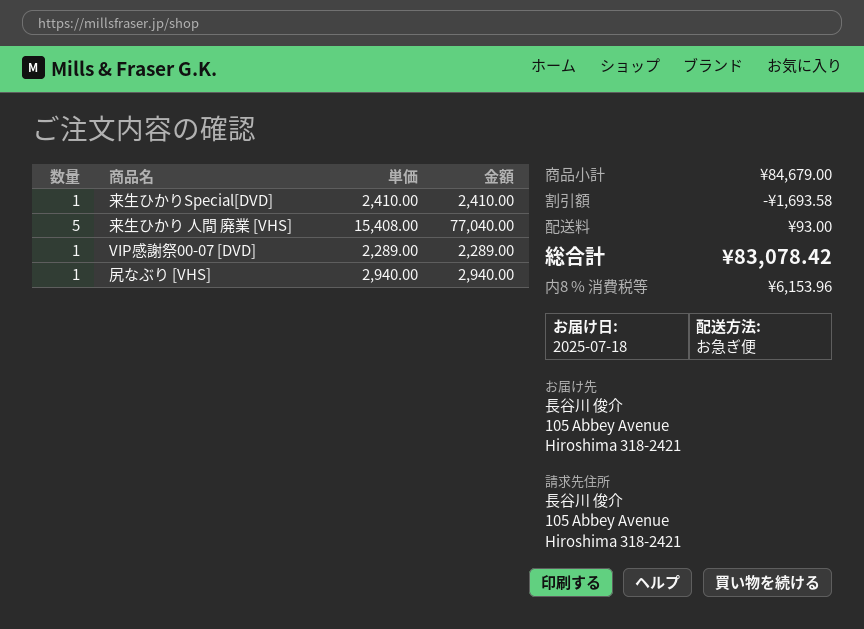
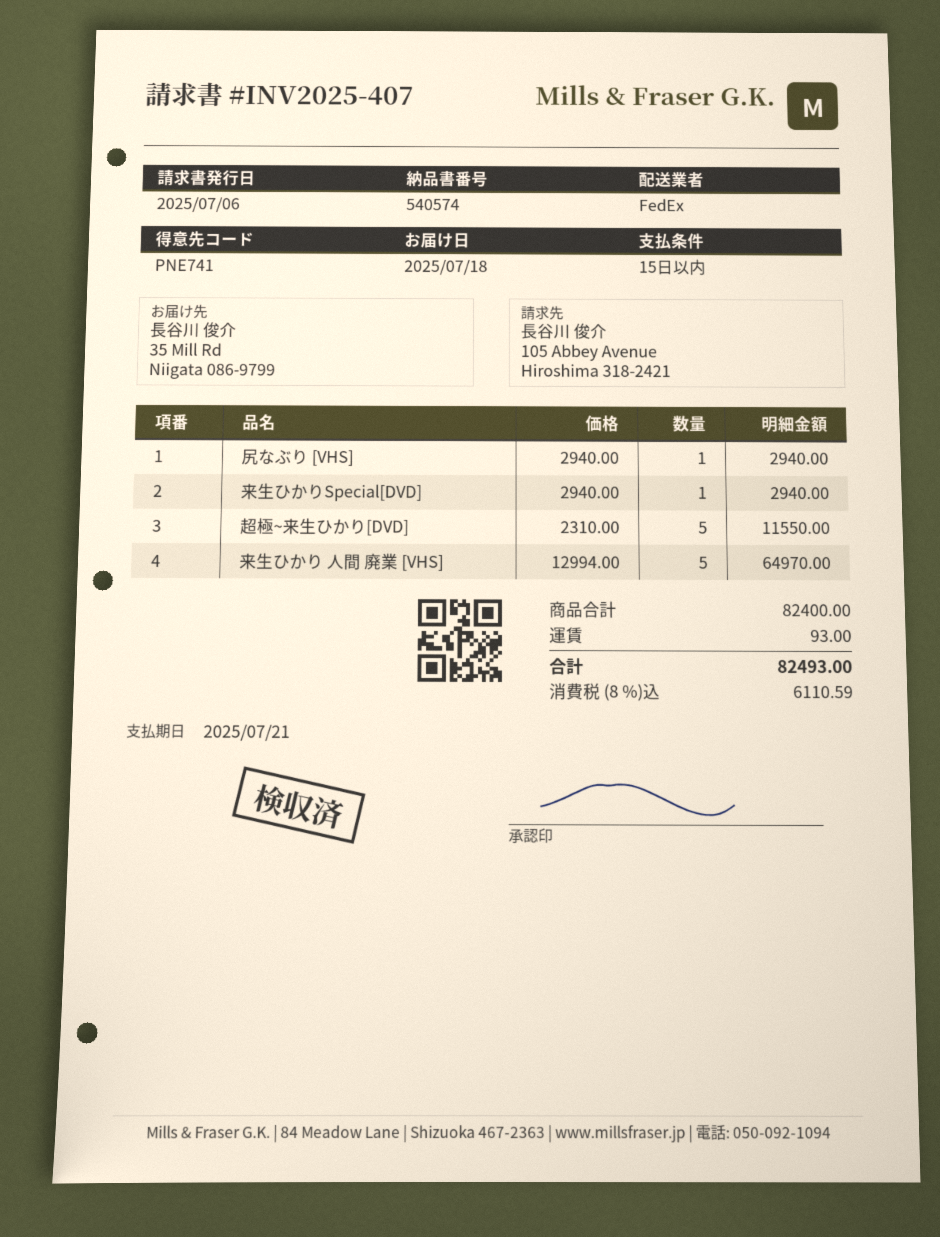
shipping method: express -> FedEx
ship to: 105 Abbey Avenue, Hiroshima 318-2421 -> 35 Mill Rd, Niigata 086-9799
来生ひかりSpecial[DVD]: 1 x 2410.00 = 2410.00 -> 1 x 2940.00 = 2940.00
来生ひかり 人間 廃業 [VHS]: 5 x 15408.00 = 77040.00 -> 5 x 12994.00 = 64970.00
VIP感謝祭00-07 [DVD]: 1 x 2289.00 = 2289.00 -> none
超極~来生ひかり[DVD]: none -> 5 x 2310.00 = 11550.00
subtotal: 84679.00 -> 82400.00
discount: 1693.58 -> none
tax: 8% = 6153.96 -> 8% = 6110.59
total: 83078.42 -> 82493.00

